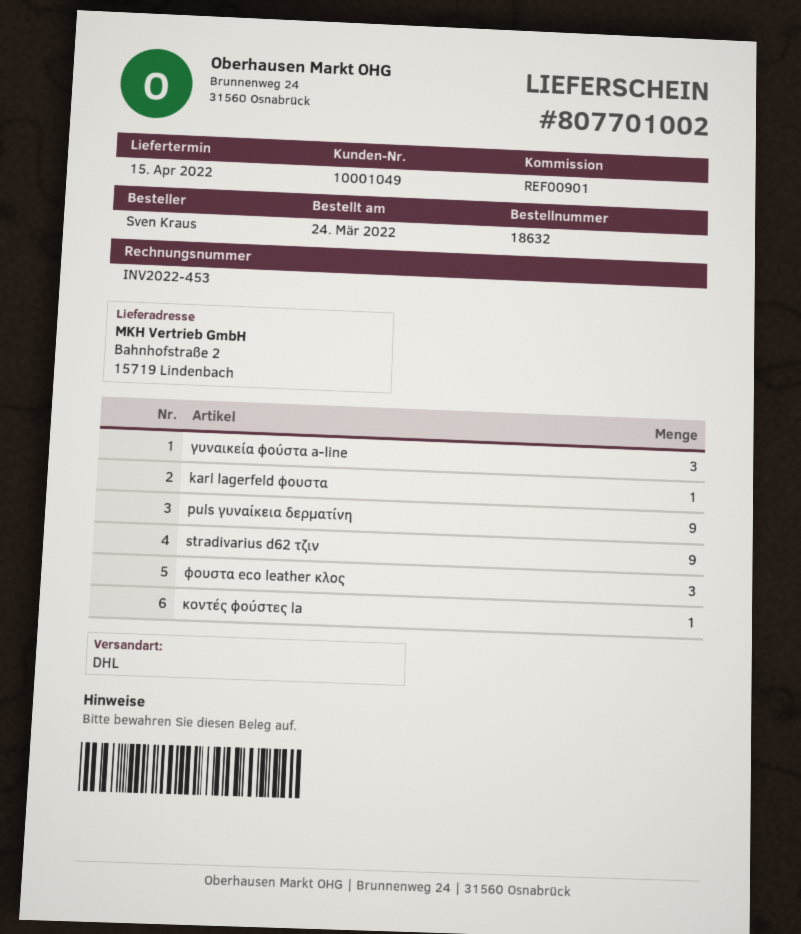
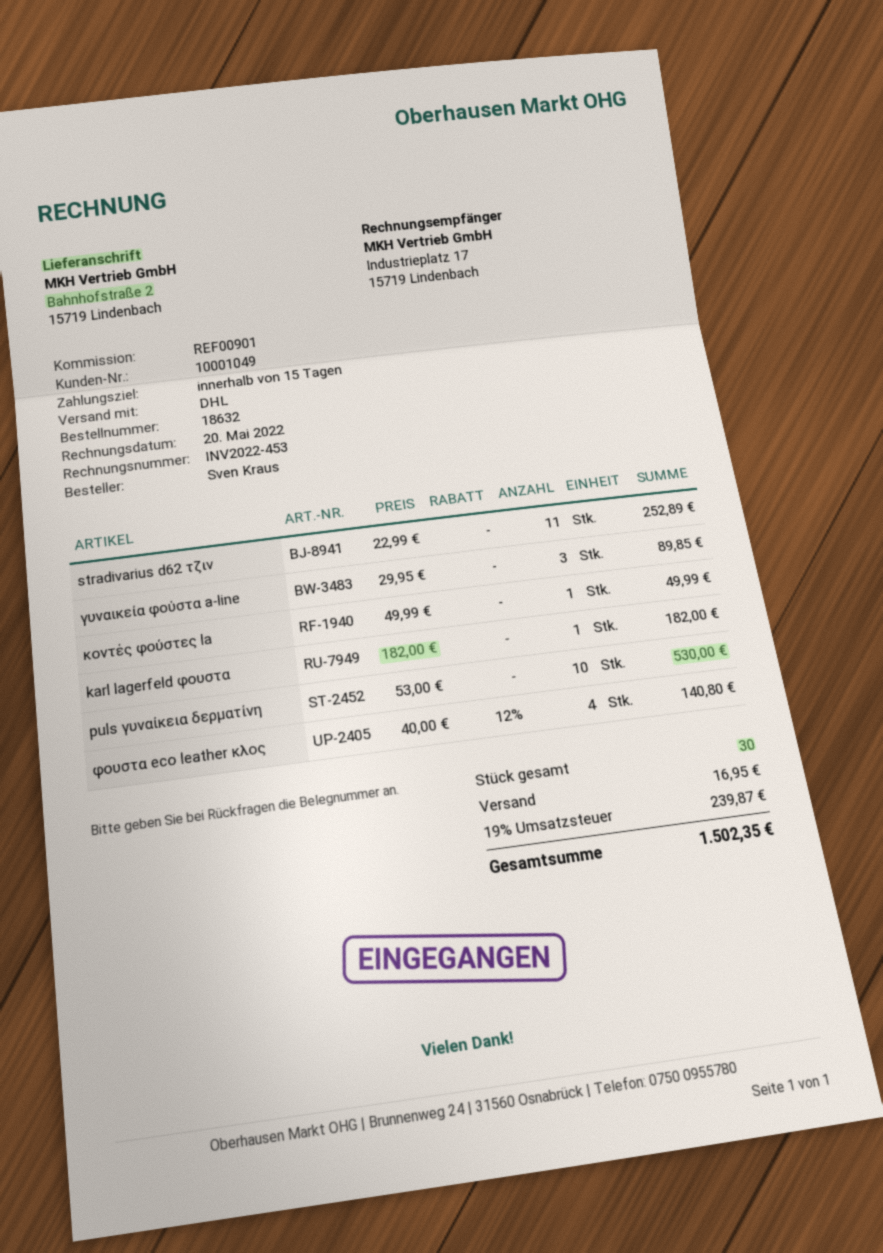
puls γυναίκεια δερματίνη: 9 -> 10
stradivarius d62 τζιν: 9 -> 11
φουστα eco leather κλος: 3 -> 4

